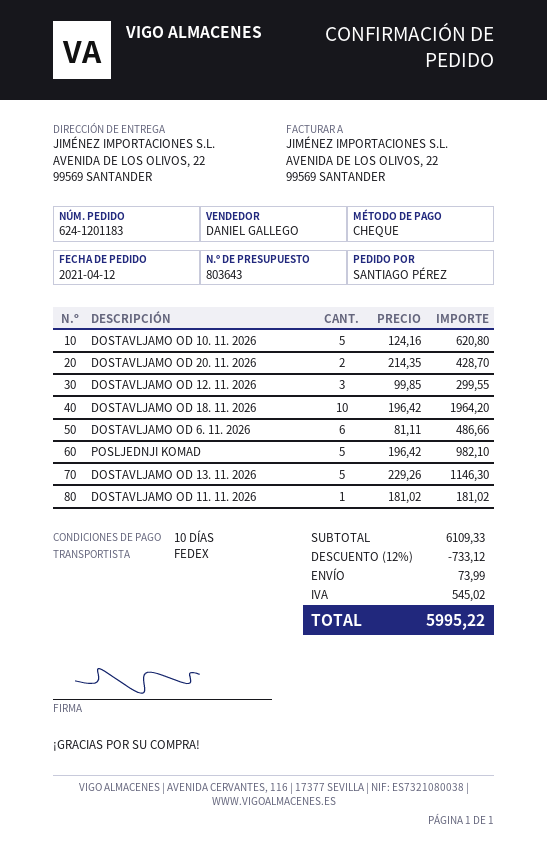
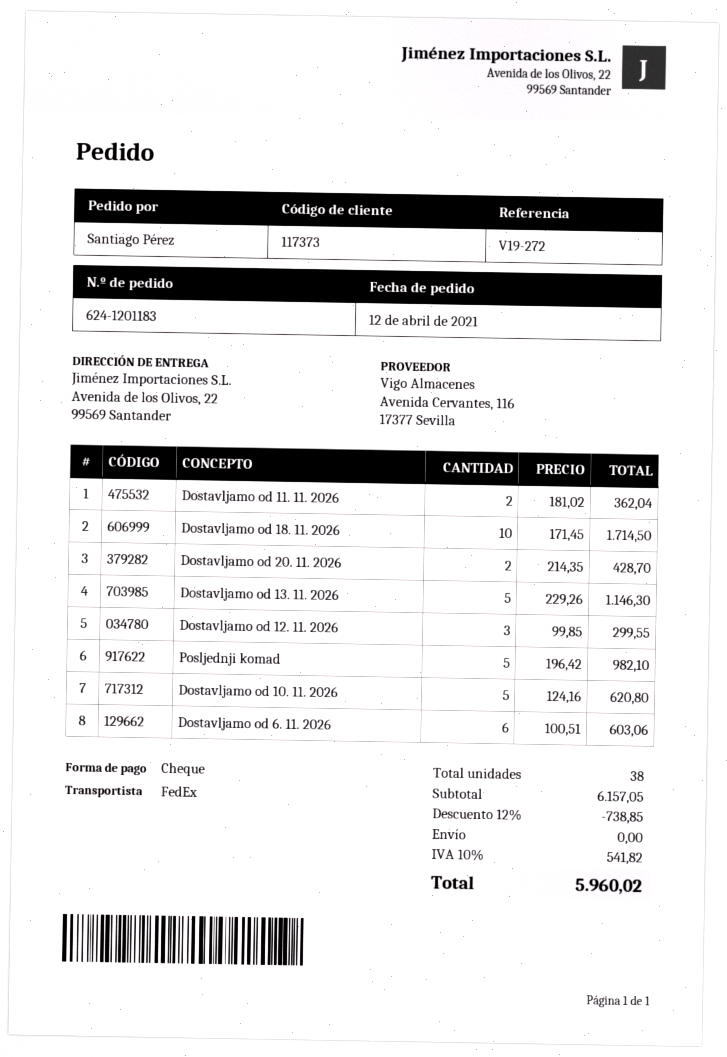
DOSTAVLJAMO OD 18. 11. 2026: 10 x 196.42 = 1964.20 -> 10 x 171.45 = 1714.50
DOSTAVLJAMO OD 6. 11. 2026: 6 x 81.11 = 486.66 -> 6 x 100.51 = 603.06
DOSTAVLJAMO OD 11. 11. 2026: 1 x 181.02 = 181.02 -> 2 x 181.02 = 362.04
subtotal: 6109.33 -> 6157.05
discount: 12% = 733.12 -> 12% = 738.85
shipping: 73.99 -> 0.00
tax: 545.02 -> 541.82
total: 5995.22 -> 5960.02

